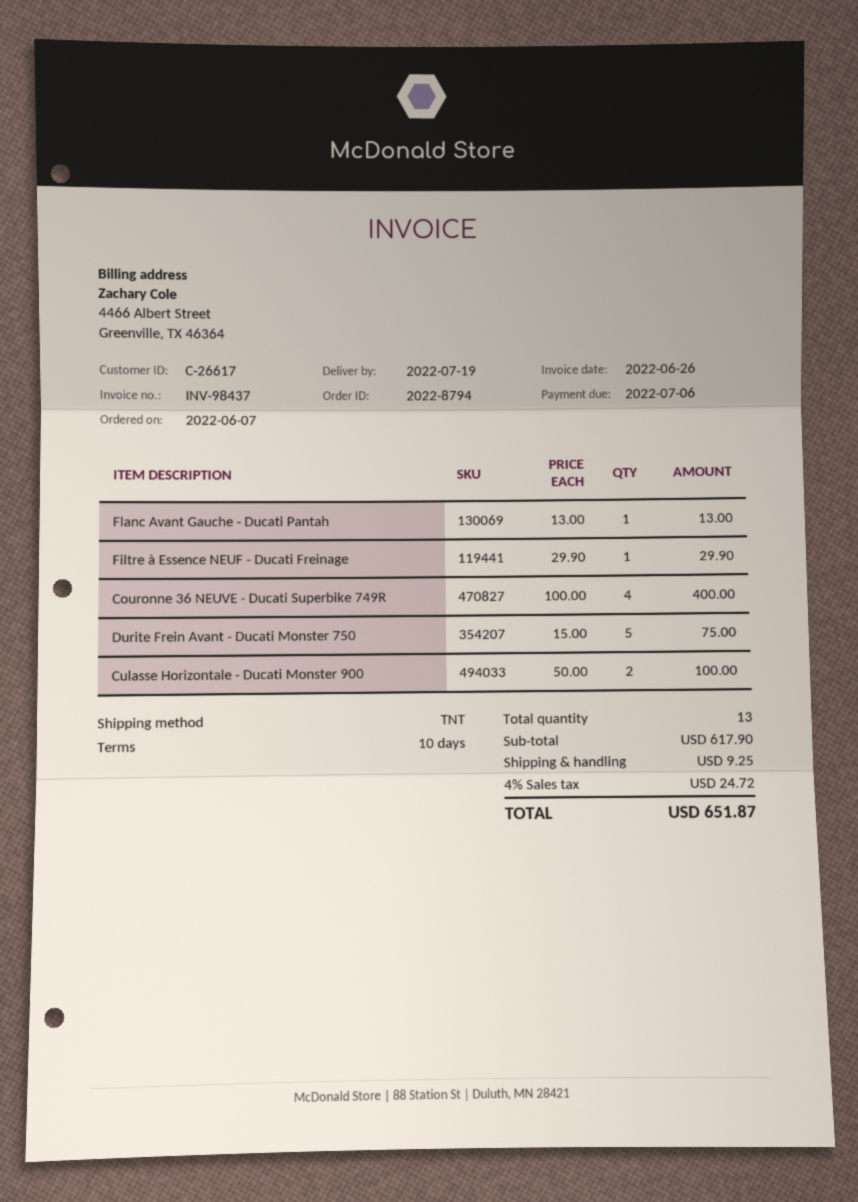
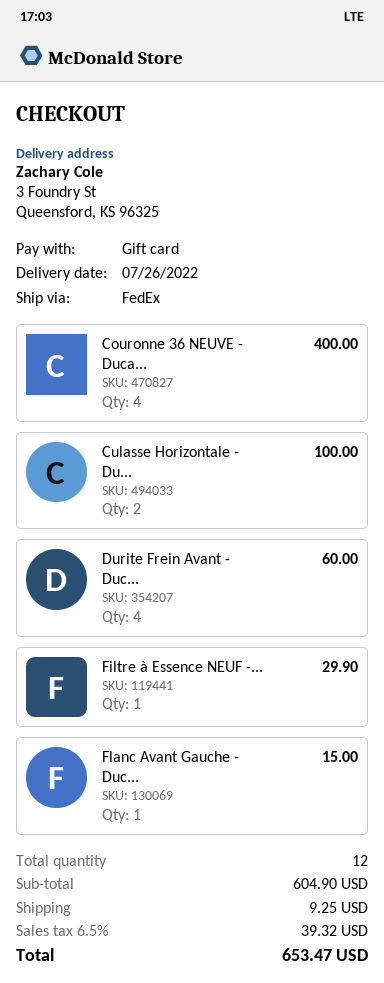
delivery date: 2022-07-19 -> 2022-07-26
shipping method: TNT -> FedEx
Flanc Avant Gauche - Ducati Pantah: 1 for 13.00 -> 1 for 15.00
Durite Frein Avant - Ducati Monster 750: 5 for 75.00 -> 4 for 60.00
total quantity: 13 -> 12
subtotal: 617.90 -> 604.90
tax: 4% = 24.72 -> 6.5% = 39.32
total: 651.87 -> 653.47

